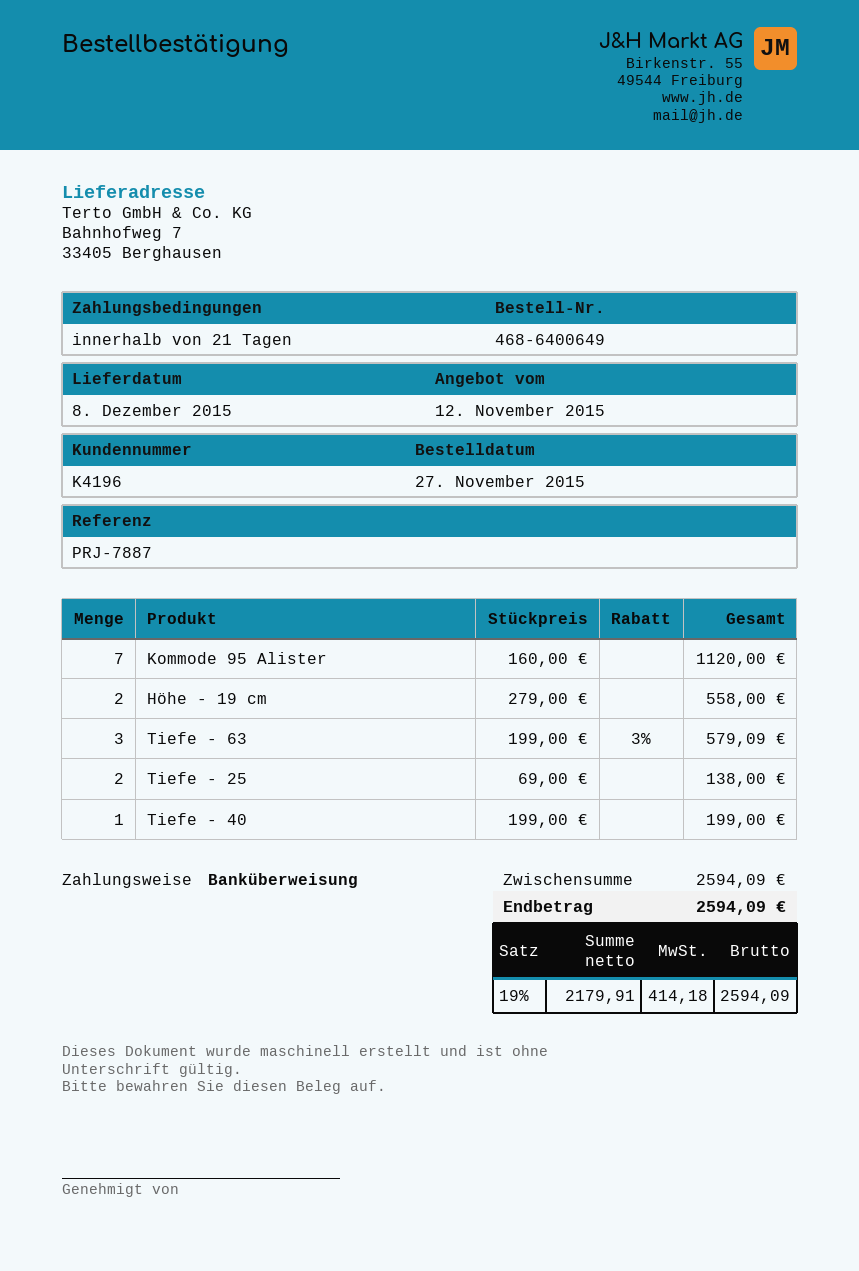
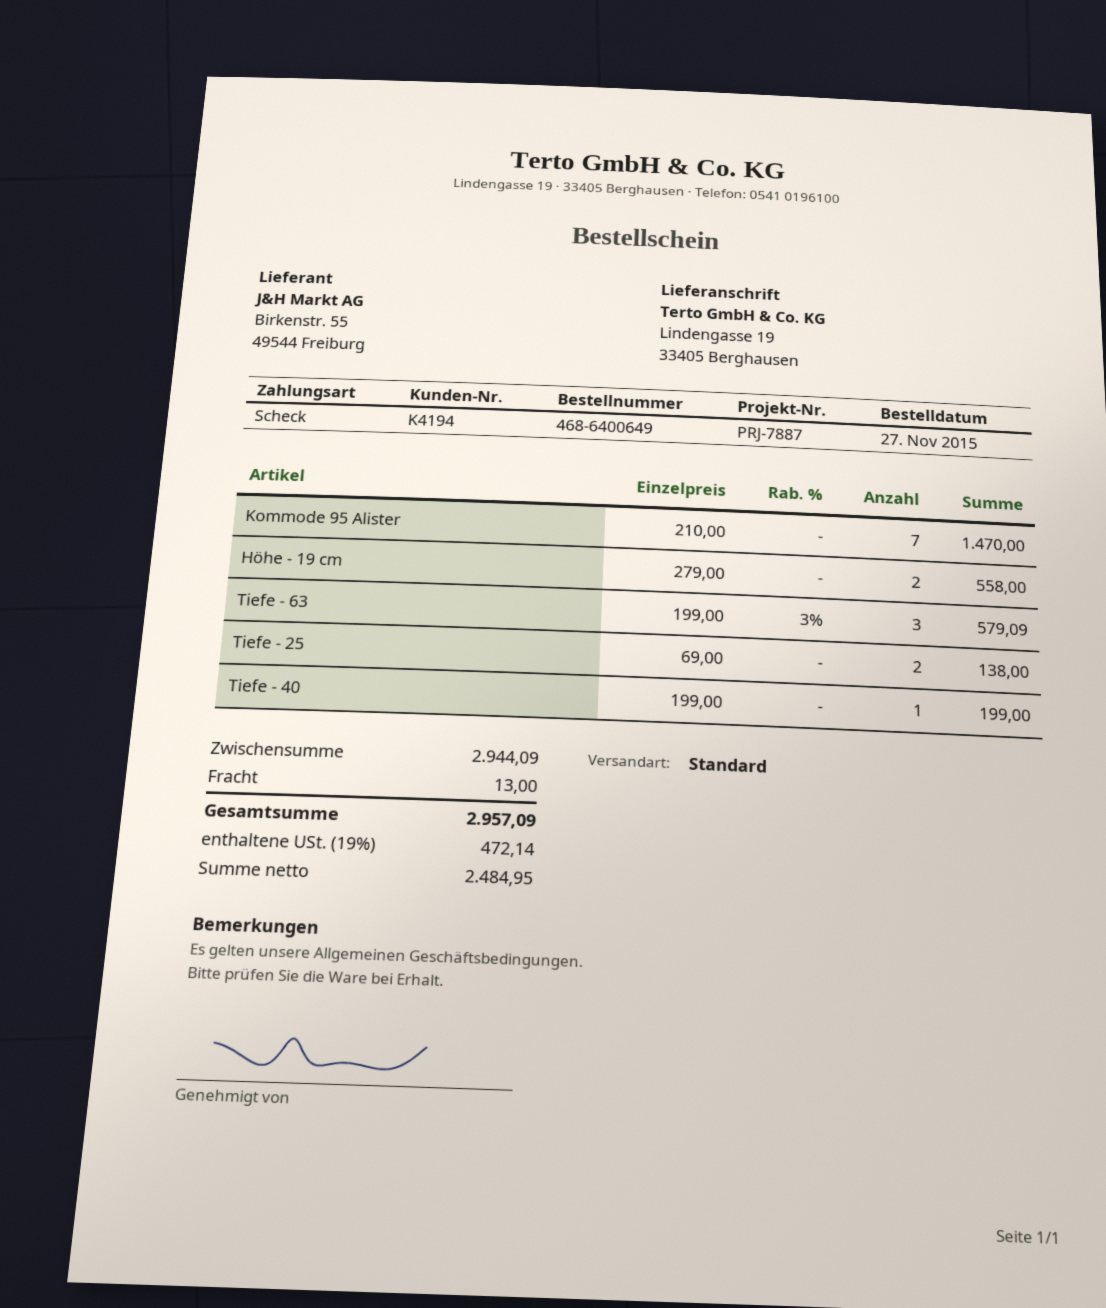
customer number: K4196 -> K4194
payment method: bank transfer -> cheque
ship to: Bahnhofweg 7, 33405 Berghausen -> Lindengasse 19, 33405 Berghausen
Kommode 95 Alister: 7 x 160.00 = 1120.00 -> 7 x 210.00 = 1470.00
subtotal: 2594.09 -> 2944.09
shipping: none -> 13.00
net: 2179.91 -> 2484.95
tax: 19% = 414.18 -> 19% = 472.14
total: 2594.09 -> 2957.09

